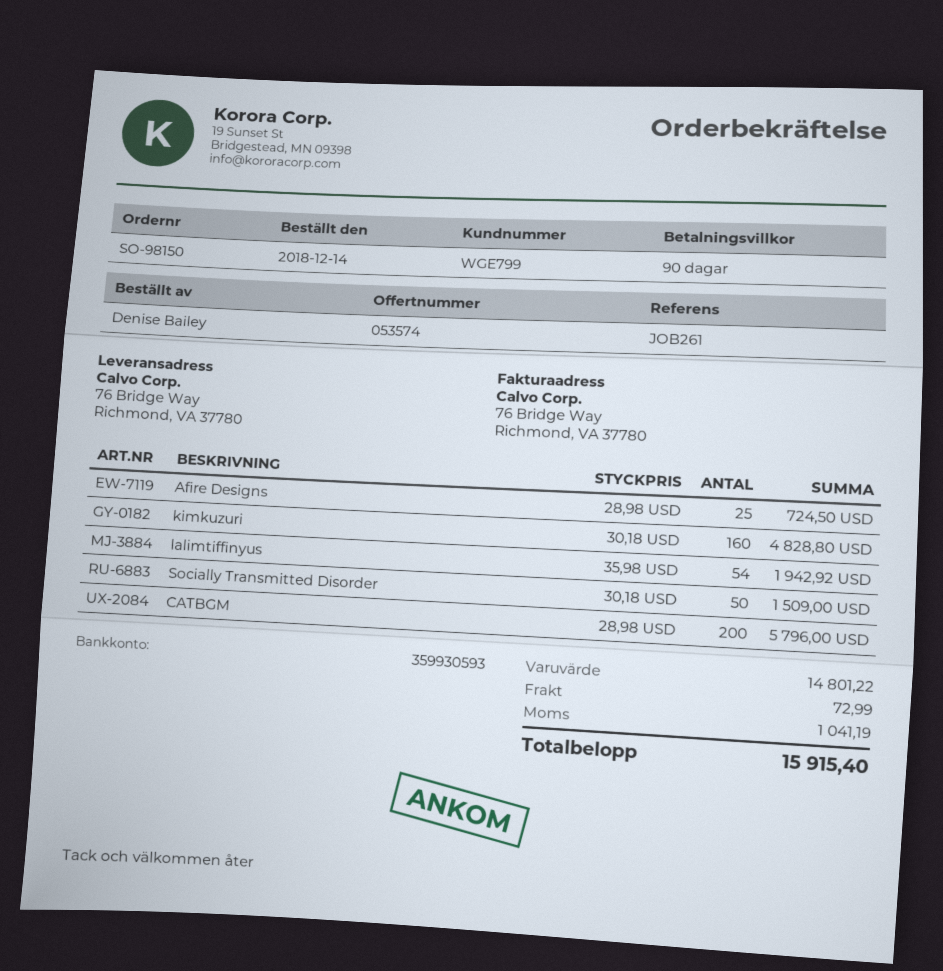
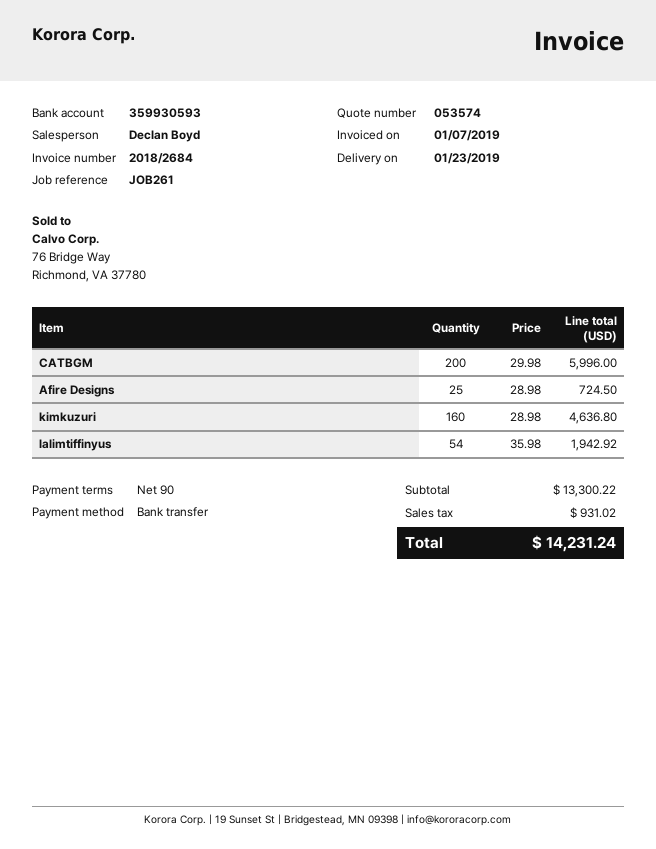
kimkuzuri: 160 x 30.18 = 4828.80 -> 160 x 28.98 = 4636.80
Socially Transmitted Disorder: 50 x 30.18 = 1509.00 -> none
CATBGM: 200 x 28.98 = 5796.00 -> 200 x 29.98 = 5996.00
subtotal: 14801.22 -> 13300.22
shipping: 72.99 -> none
tax: 1041.19 -> 931.02
total: 15915.40 -> 14231.24

